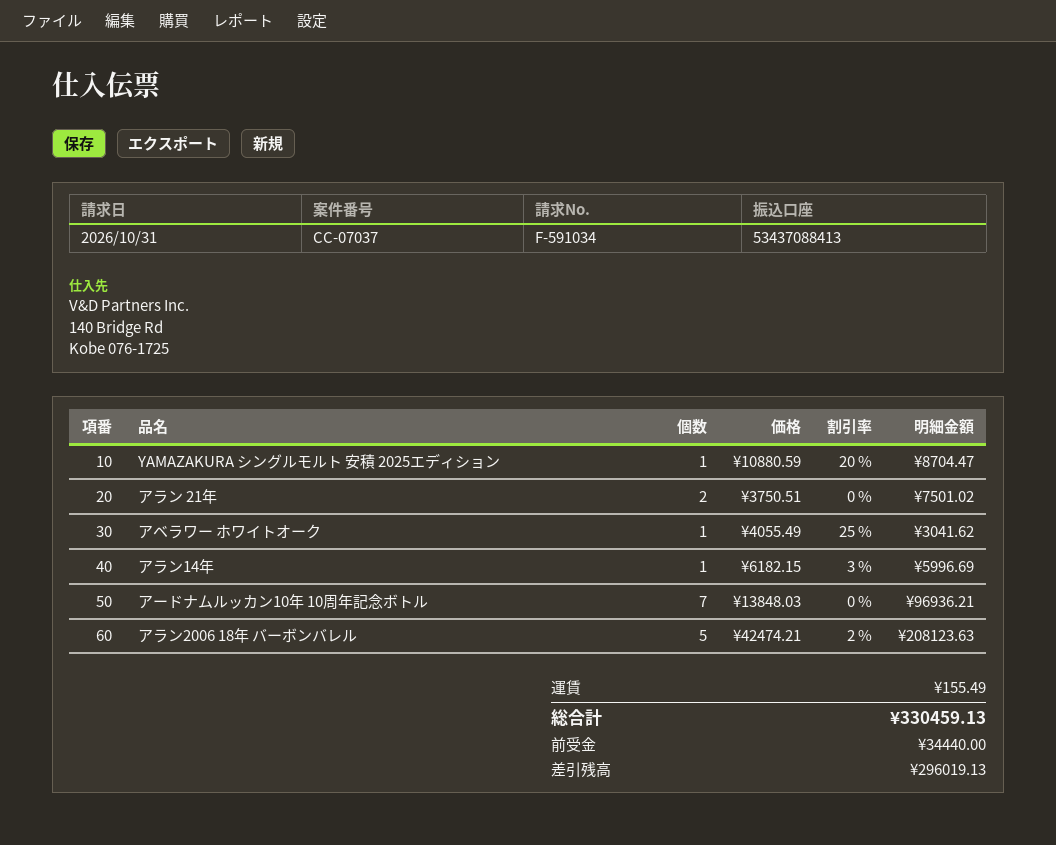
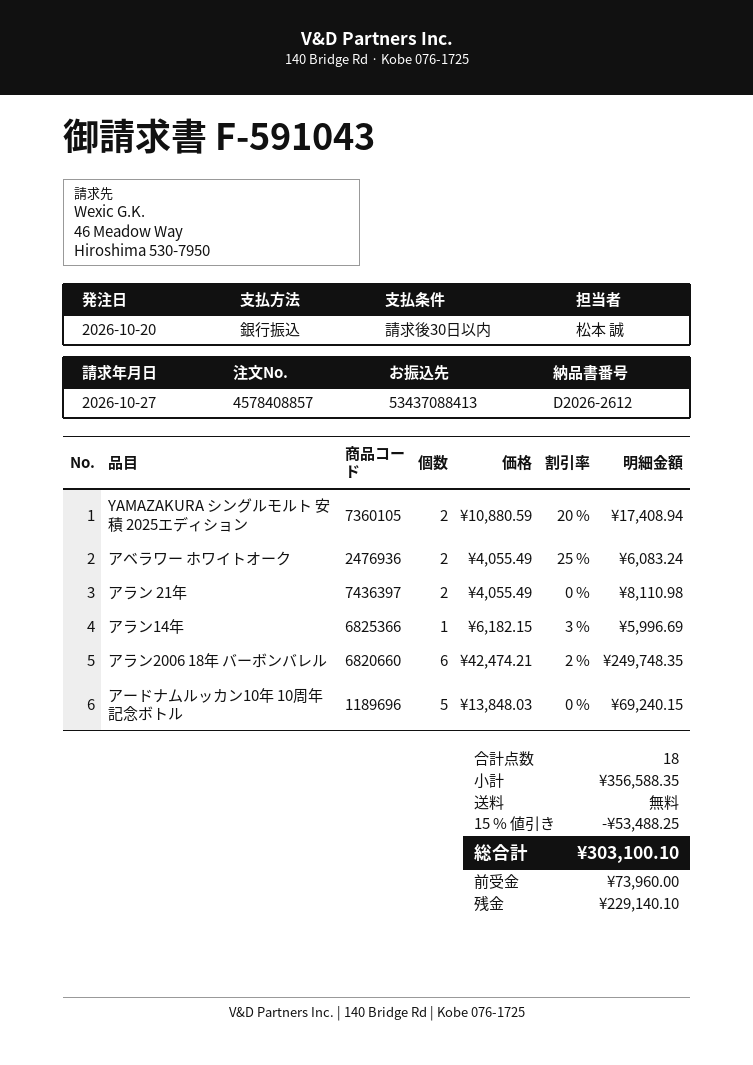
invoice number: F-591034 -> F-591043
invoice date: 2026-10-31 -> 2026-10-27
YAMAZAKURA シングルモルト 安積 2025エディション: 1 x 10880.59 - 20% = 8704.47 -> 2 x 10880.59 - 20% = 17408.94
アラン 21年: 2 x 3750.51 = 7501.02 -> 2 x 4055.49 = 8110.98
アベラワー ホワイトオーク: 1 x 4055.49 - 25% = 3041.62 -> 2 x 4055.49 - 25% = 6083.24
アードナムルッカン10年 10周年記念ボトル: 7 x 13848.03 = 96936.21 -> 5 x 13848.03 = 69240.15
アラン2006 18年 バーボンバレル: 5 x 42474.21 - 2% = 208123.63 -> 6 x 42474.21 - 2% = 249748.35
discount: none -> 15% = 53488.25
shipping: 155.49 -> 0.00
total: 330459.13 -> 303100.10
deposit: 34440.00 -> 73960.00
balance: 296019.13 -> 229140.10

